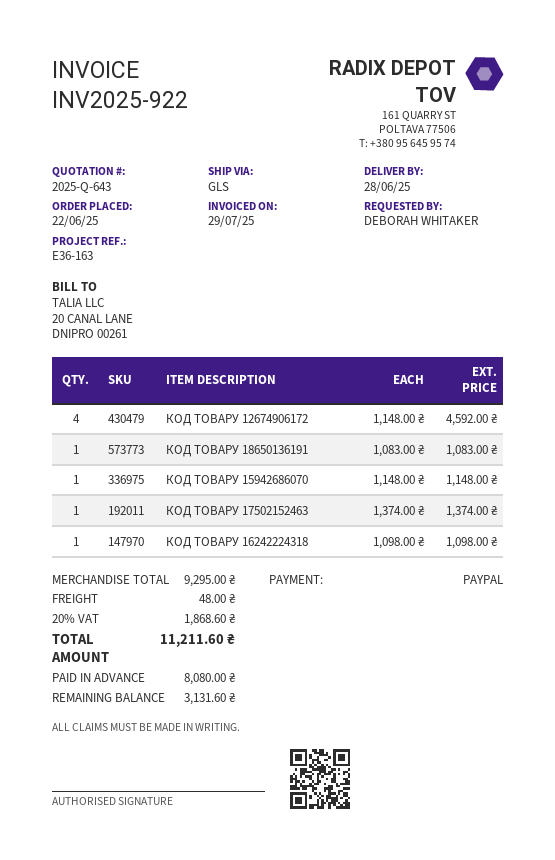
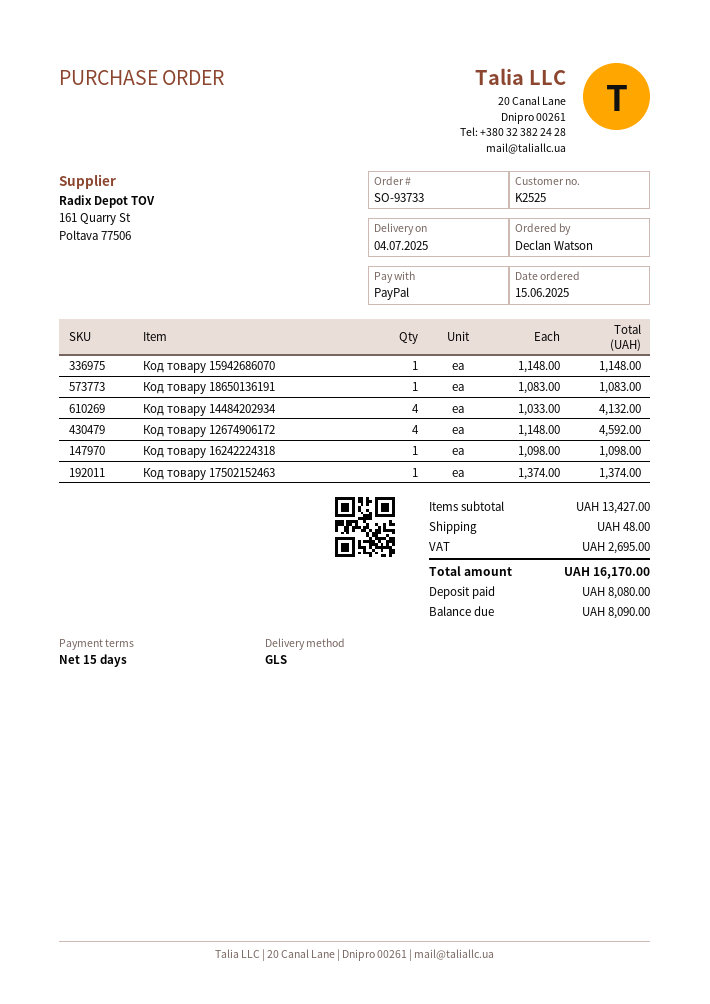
order date: 2025-06-22 -> 2025-06-15
delivery date: 2025-06-28 -> 2025-07-04
ordered by: DEBORAH WHITAKER -> Declan Watson
Код товару 14484202934: none -> 4 x 1033.00 = 4132.00
subtotal: 9295.00 -> 13427.00
tax: 1868.60 -> 2695.00
total: 11211.60 -> 16170.00
balance: 3131.60 -> 8090.00

